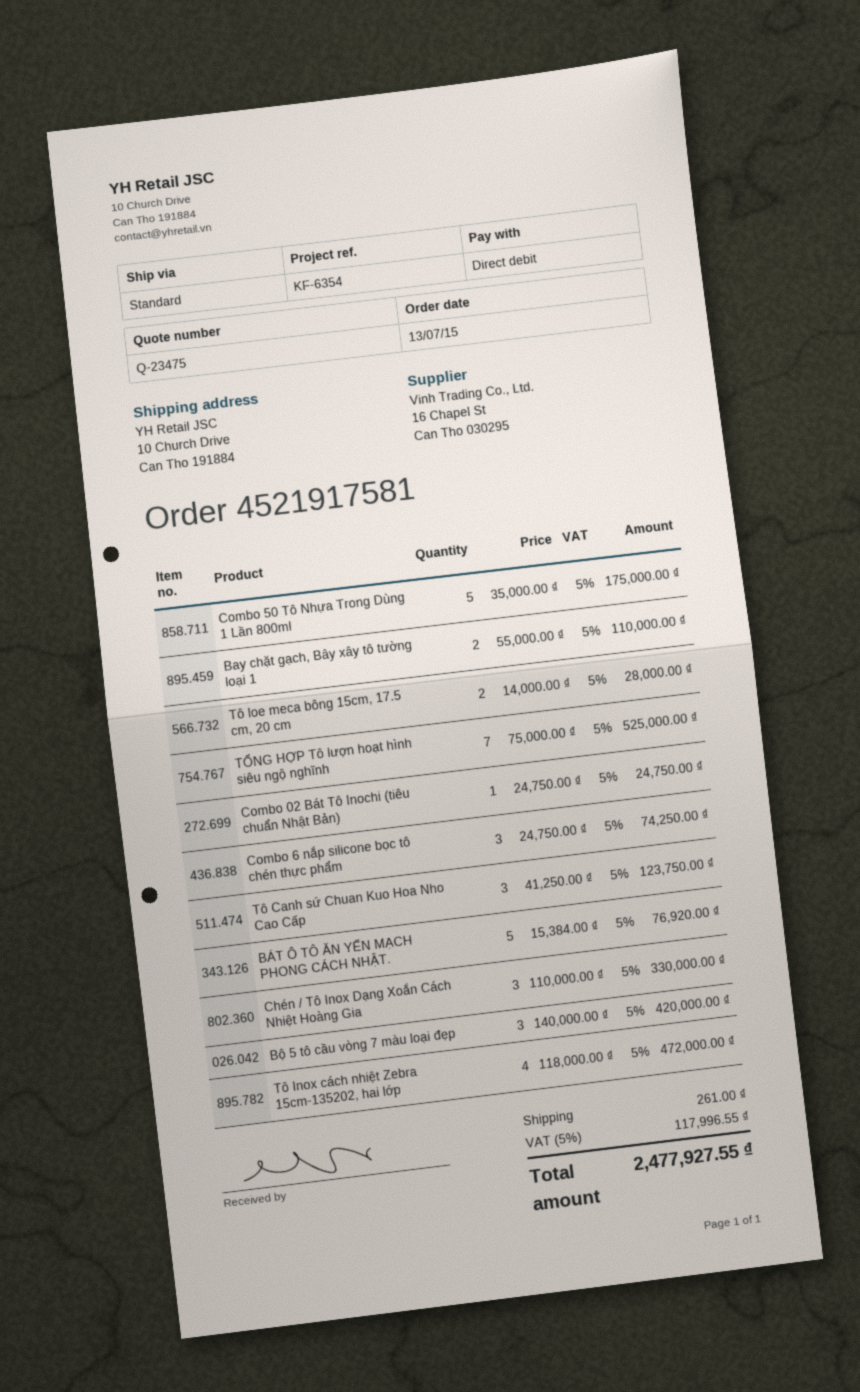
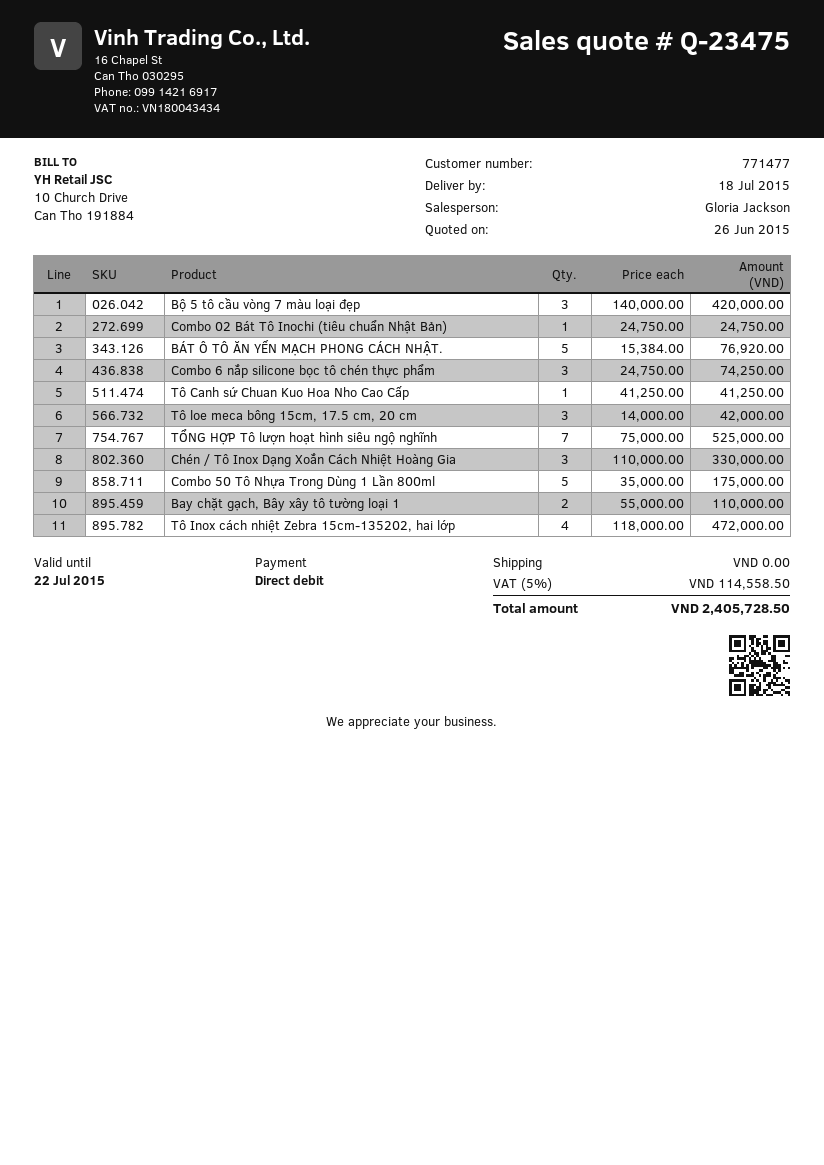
Tô loe meca bông 15cm, 17.5 cm, 20 cm: 2 x 14000.00 = 28000.00 -> 3 x 14000.00 = 42000.00
Tô Canh sứ Chuan Kuo Hoa Nho Cao Cấp: 3 x 41250.00 = 123750.00 -> 1 x 41250.00 = 41250.00
shipping: 261.00 -> 0.00
tax: 5% = 117996.55 -> 5% = 114558.50
total: 2477927.55 -> 2405728.50

